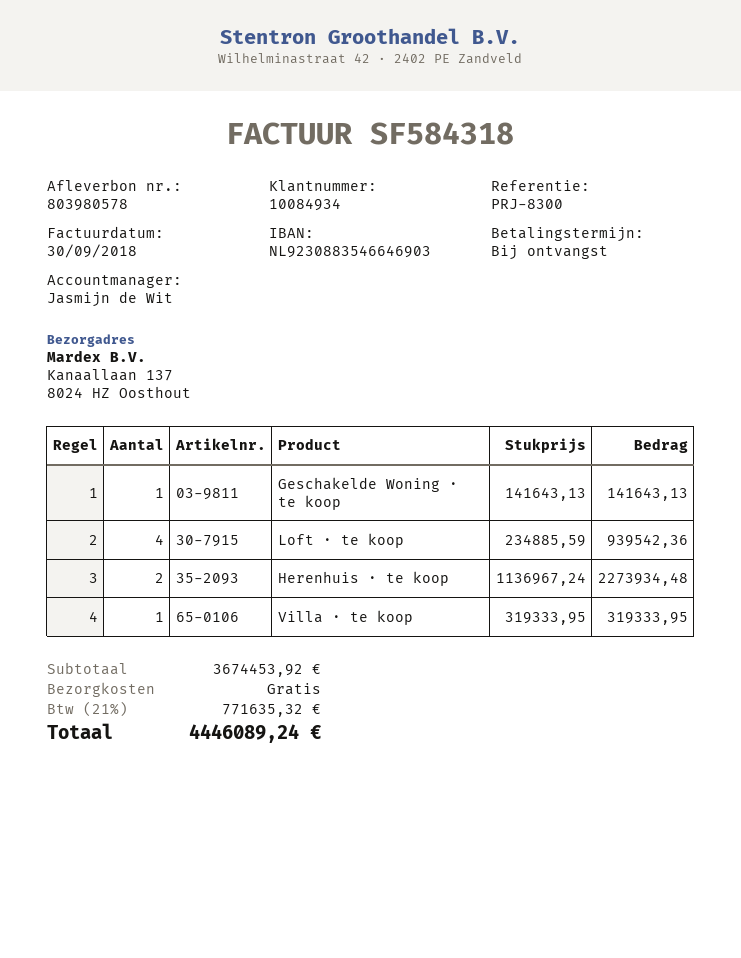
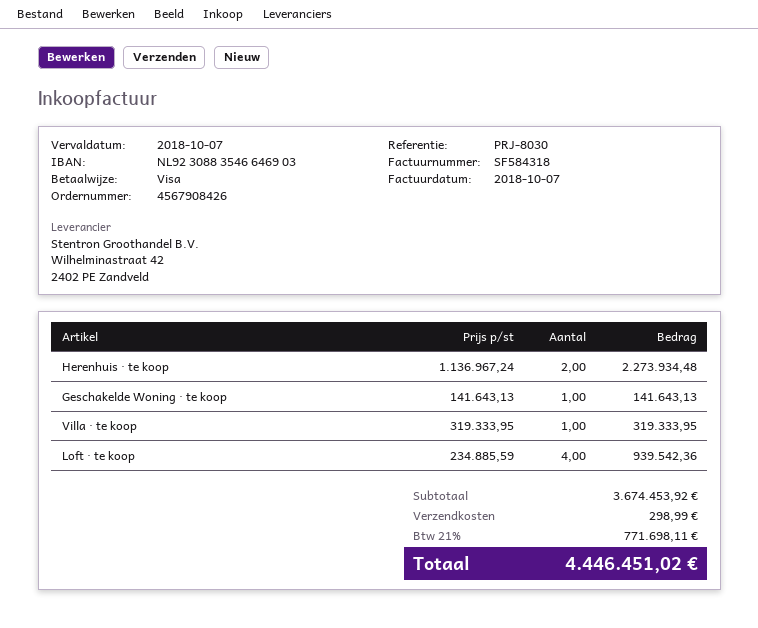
invoice date: 2018-09-30 -> 2018-10-07
reference: PRJ-8300 -> PRJ-8030
shipping: 0.00 -> 298.99
tax: 21% = 771635.32 -> 21% = 771698.11
total: 4446089.24 -> 4446451.02

